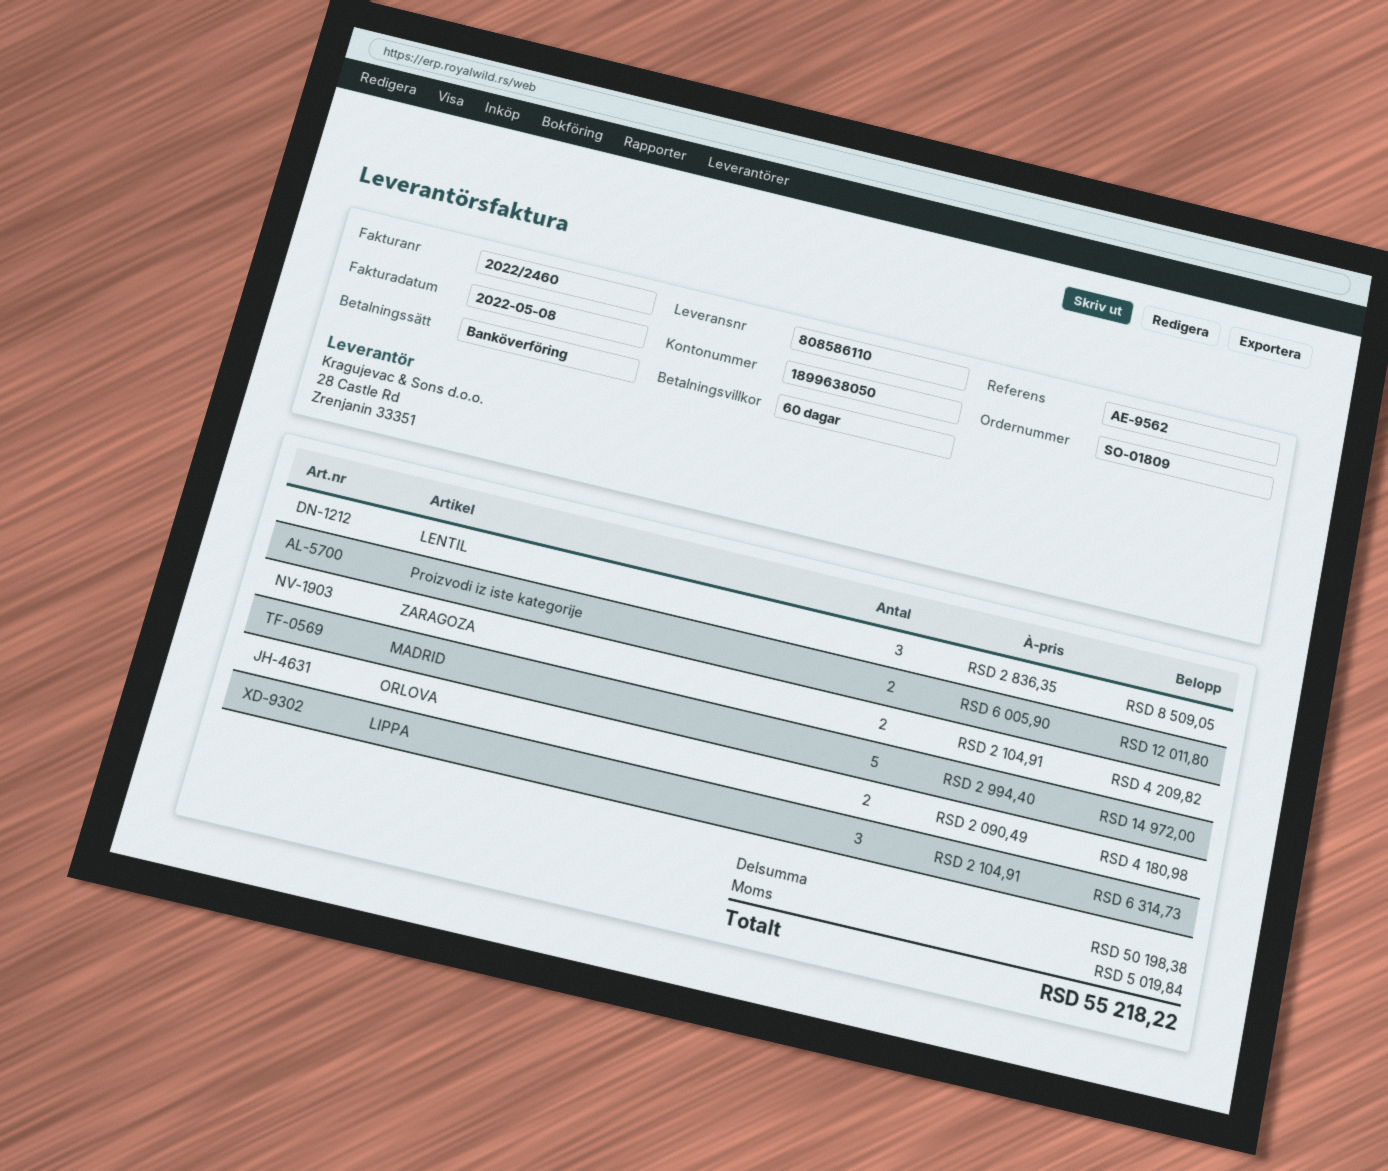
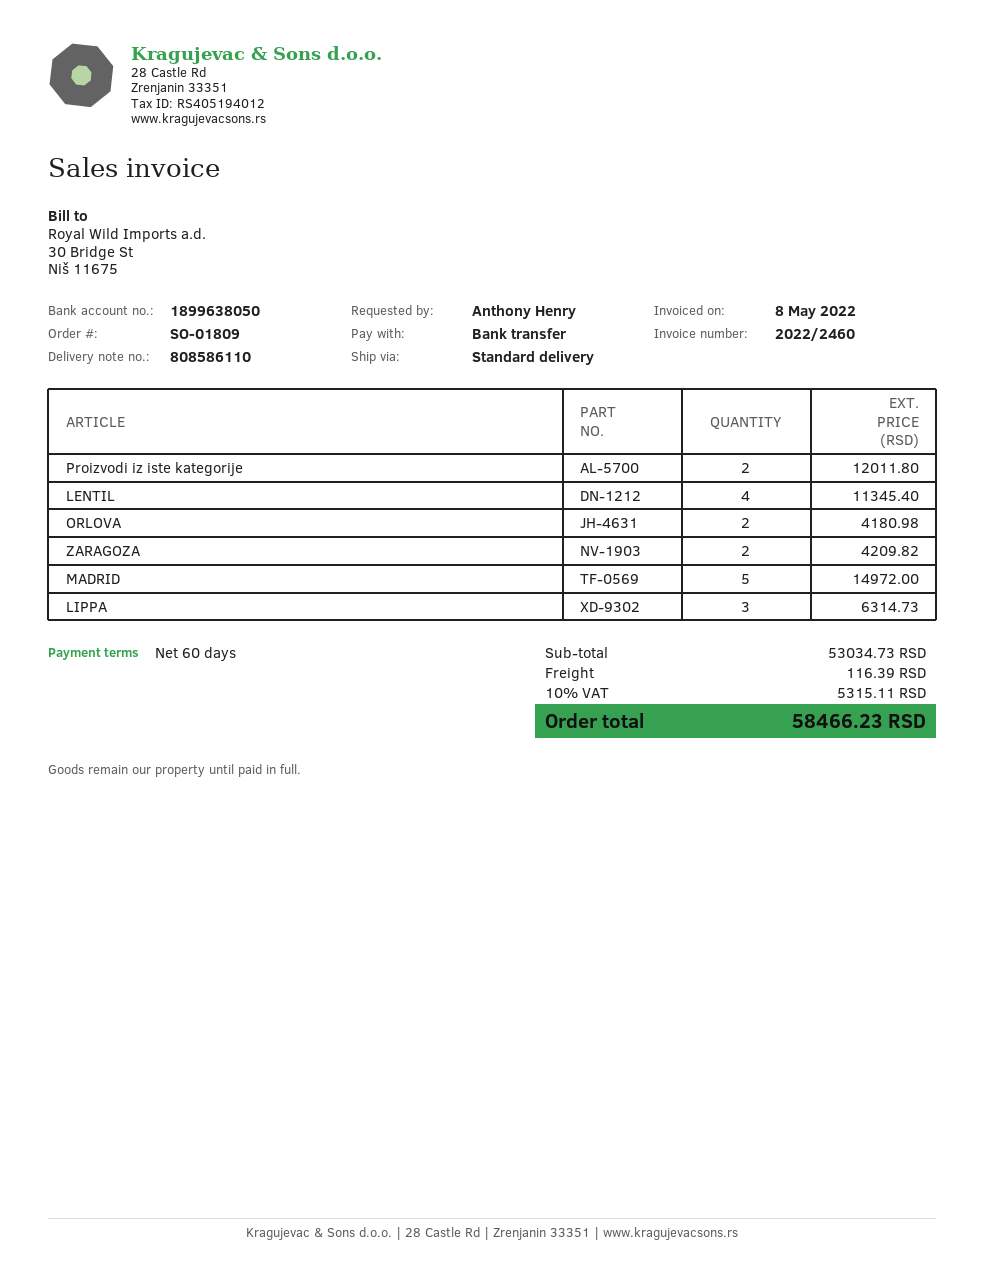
LENTIL: 3 for 8509.05 -> 4 for 11345.40
subtotal: 50198.38 -> 53034.73
shipping: none -> 116.39
tax: 5019.84 -> 5315.11
total: 55218.22 -> 58466.23

